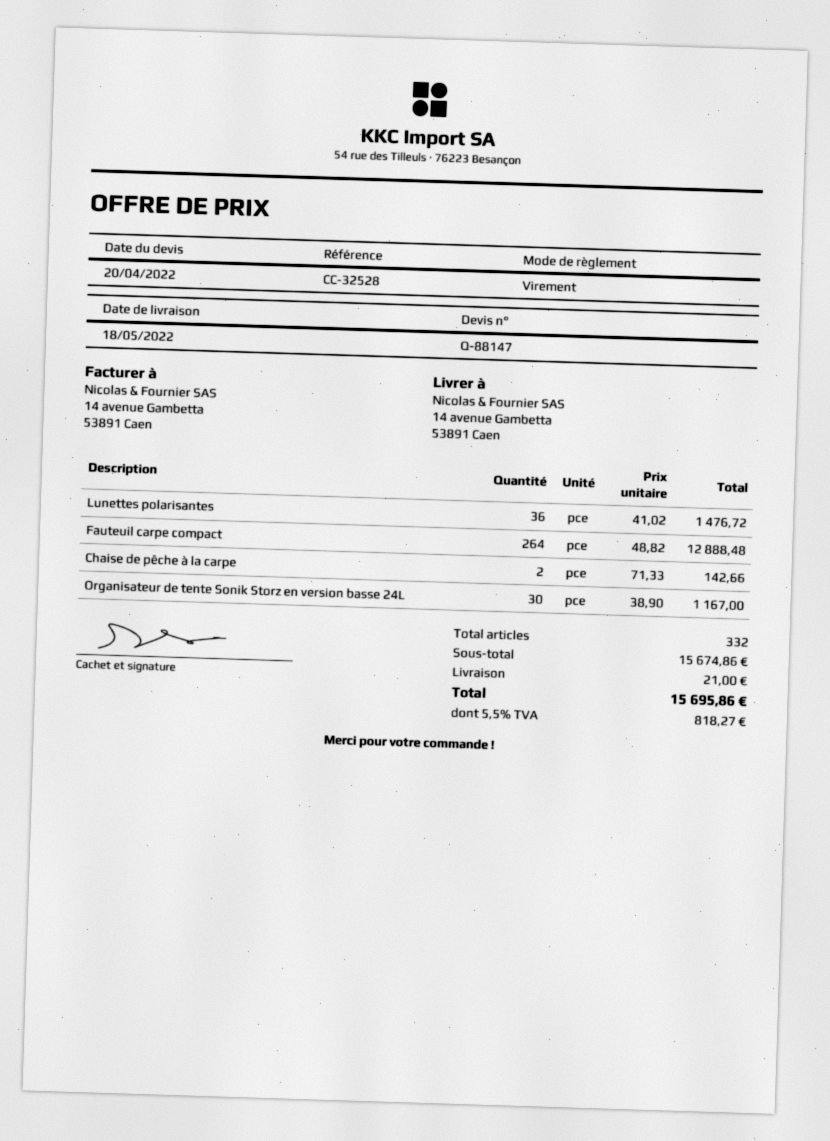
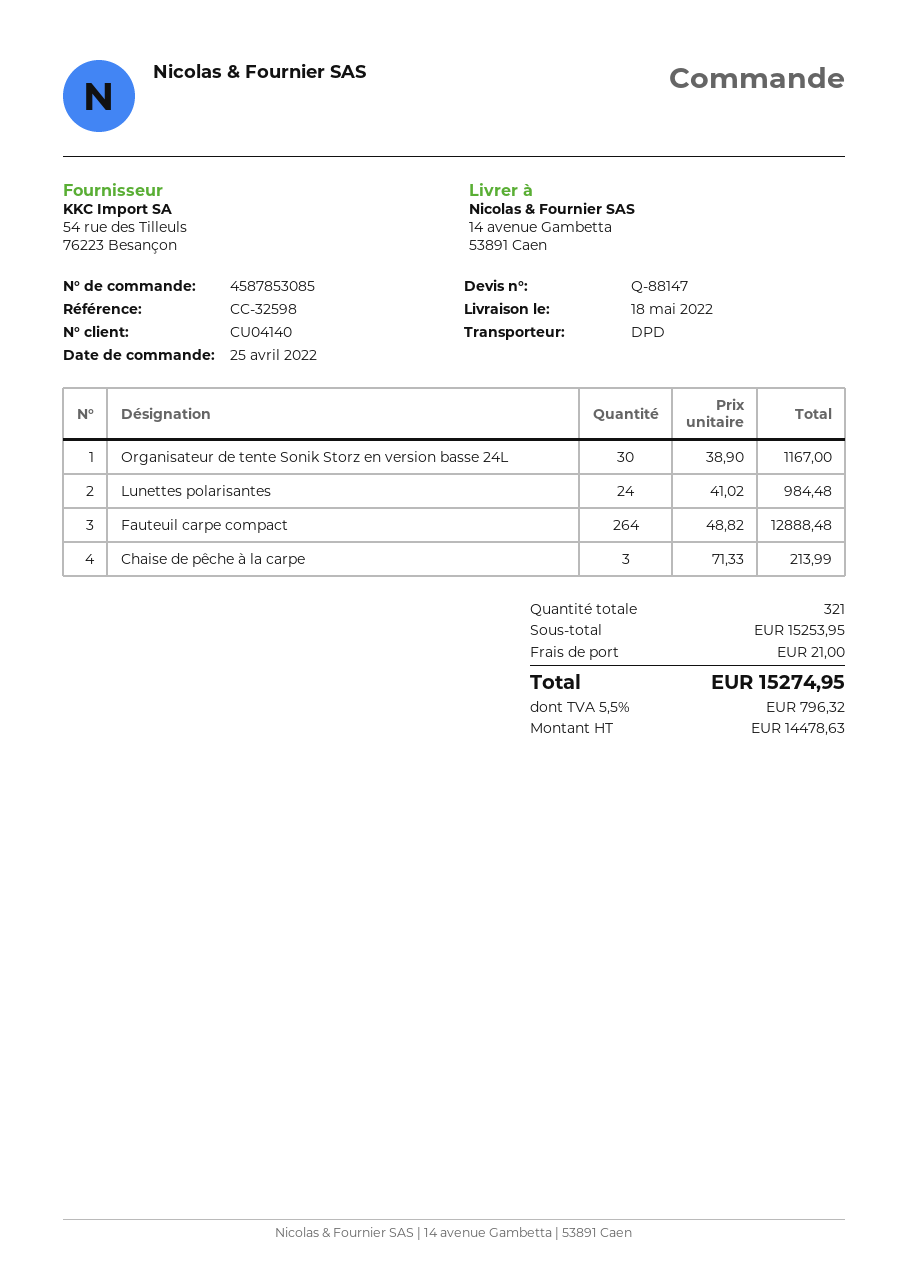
reference: CC-32528 -> CC-32598
Lunettes polarisantes: 36 x 41.02 = 1476.72 -> 24 x 41.02 = 984.48
Chaise de pêche à la carpe: 2 x 71.33 = 142.66 -> 3 x 71.33 = 213.99
total quantity: 332 -> 321
subtotal: 15674.86 -> 15253.95
tax: 5.5% = 818.27 -> 5.5% = 796.32
total: 15695.86 -> 15274.95

